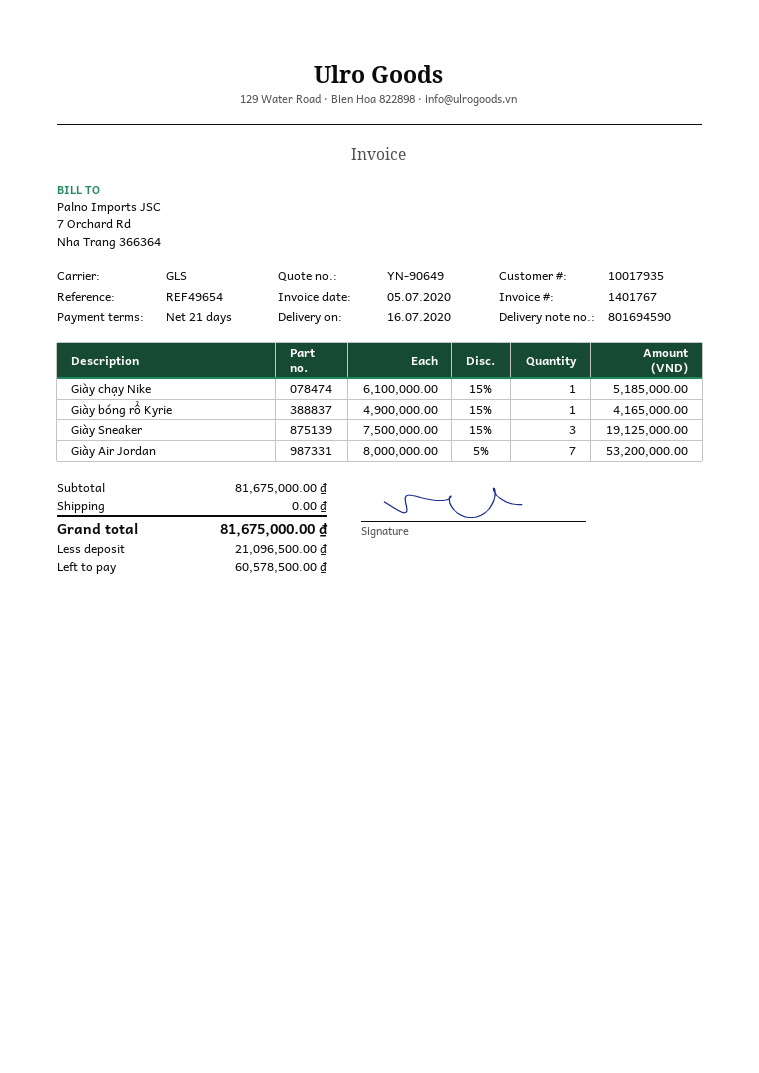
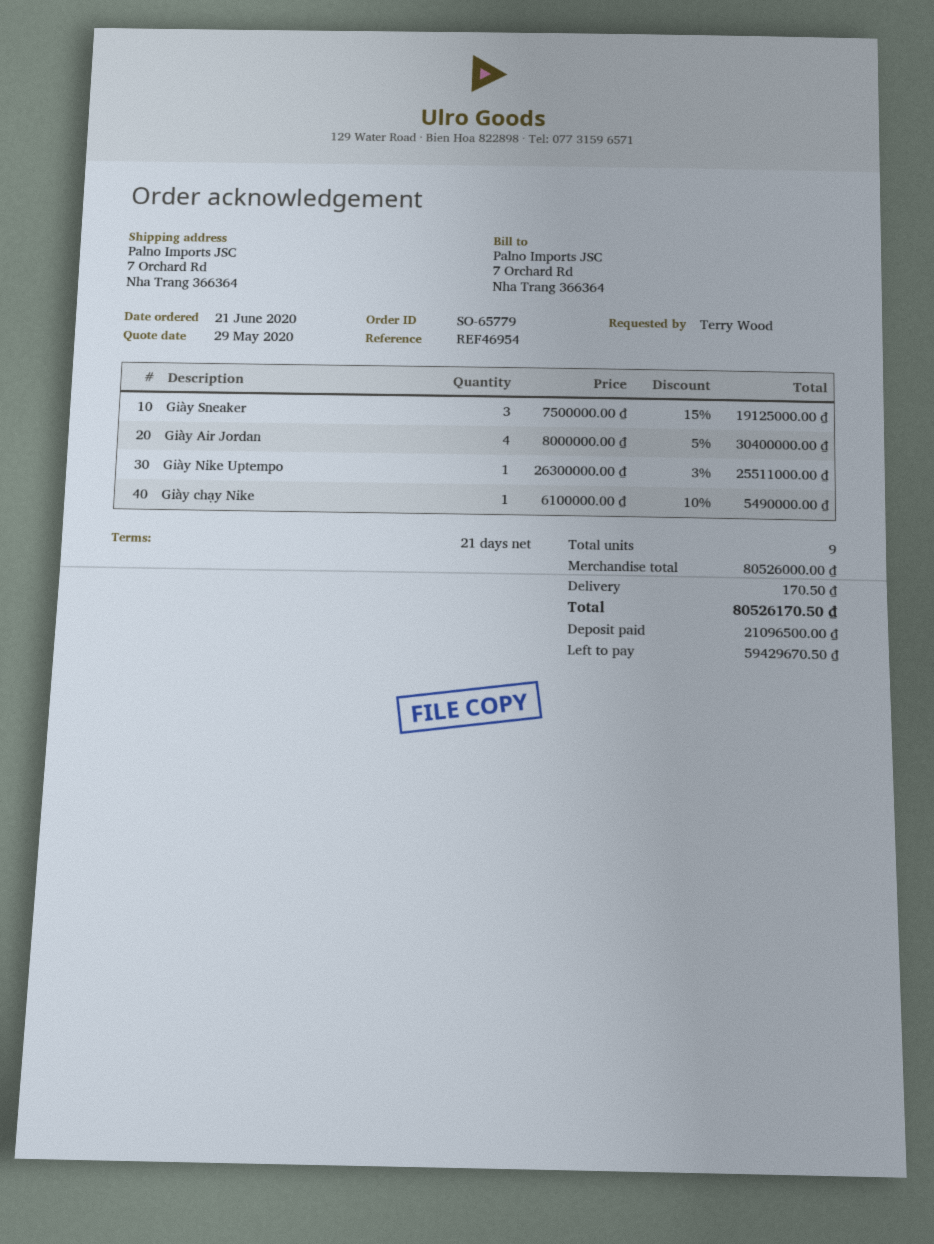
reference: REF49654 -> REF46954
Giày chạy Nike: 1 x 6100000.00 - 15% = 5185000.00 -> 1 x 6100000.00 - 10% = 5490000.00
Giày bóng rổ Kyrie: 1 x 4900000.00 - 15% = 4165000.00 -> none
Giày Air Jordan: 7 x 8000000.00 - 5% = 53200000.00 -> 4 x 8000000.00 - 5% = 30400000.00
Giày Nike Uptempo: none -> 1 x 26300000.00 - 3% = 25511000.00
subtotal: 81675000.00 -> 80526000.00
shipping: 0.00 -> 170.50
total: 81675000.00 -> 80526170.50
balance: 60578500.00 -> 59429670.50

